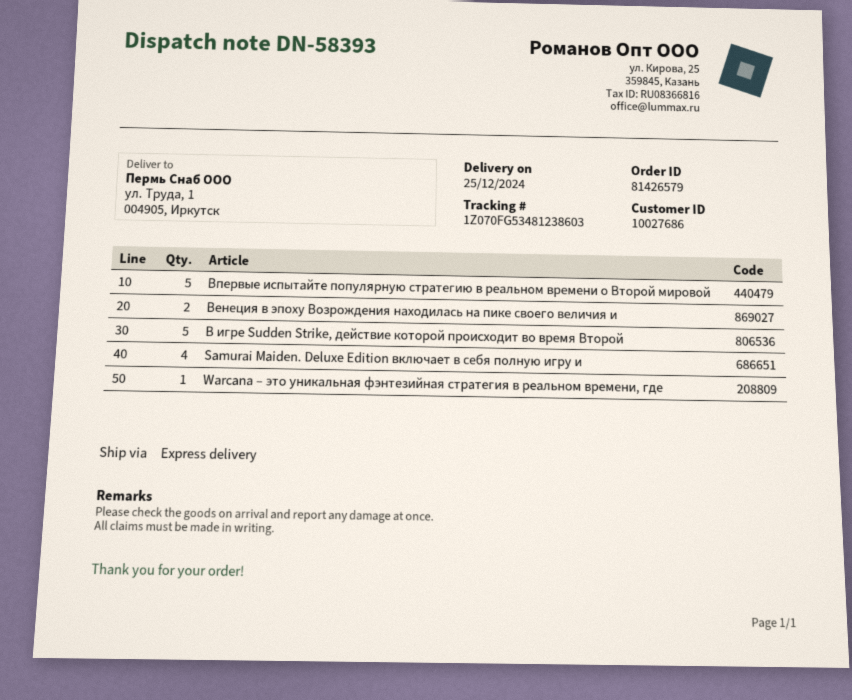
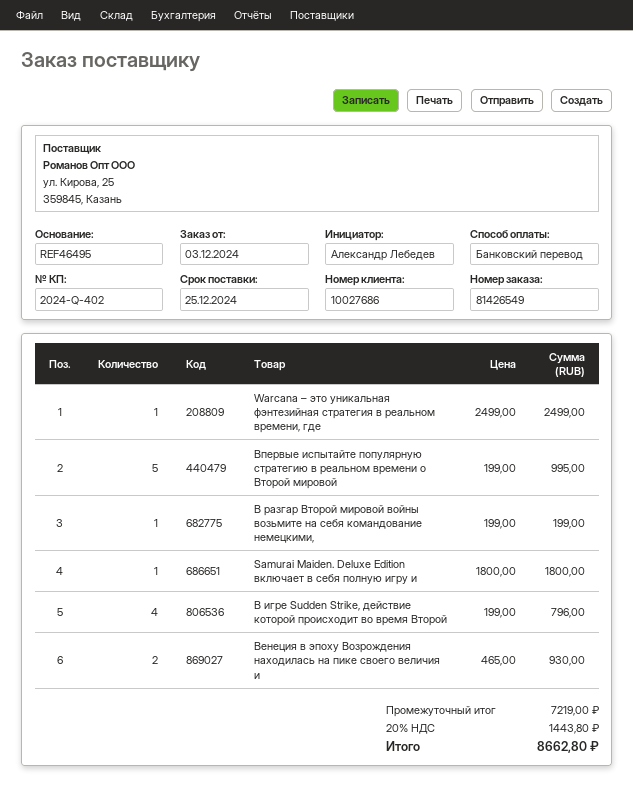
order number: 81426579 -> 81426549
В игре Sudden Strike, действие которой происходит во время Второй: 5 -> 4
Samurai Maiden. Deluxe Edition включает в себя полную игру и: 4 -> 1
В разгар Второй мировой войны возьмите на себя командование немецкими,: none -> 1

